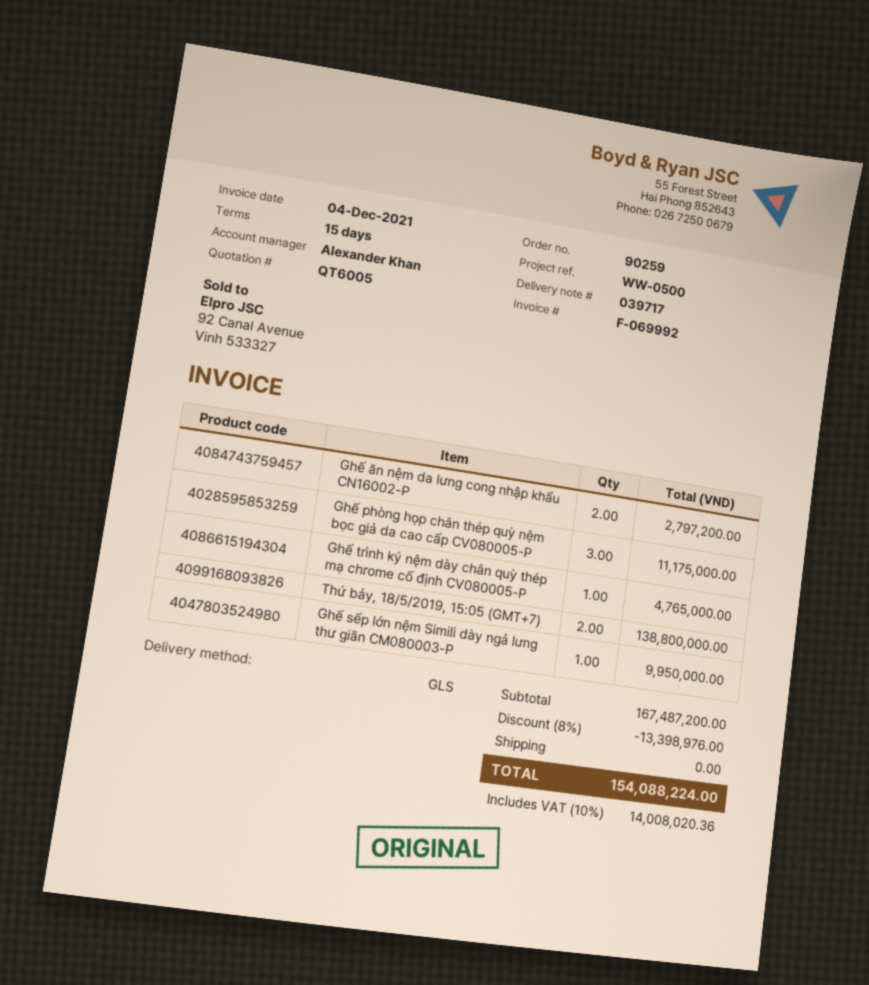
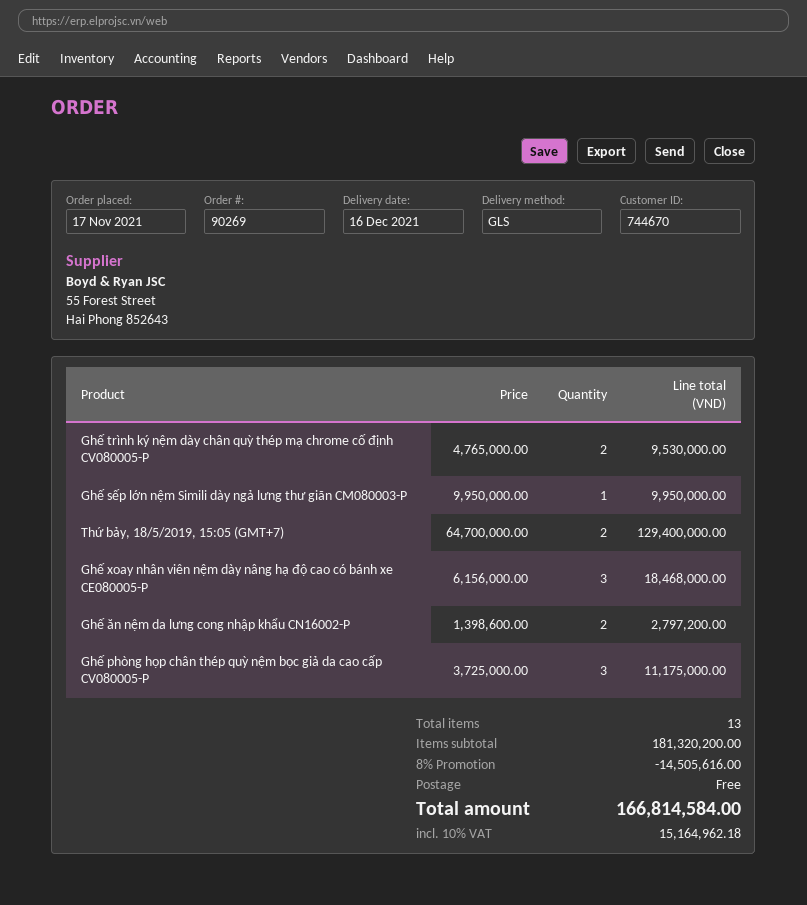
order number: 90259 -> 90269
Ghế trình ký nệm dày chân quỳ thép mạ chrome cố định CV080005-P: 1 for 4765000.00 -> 2 for 9530000.00
Thứ bảy, 18/5/2019, 15:05 (GMT+7): 2 for 138800000.00 -> 2 for 129400000.00
Ghế xoay nhân viên nệm dày nâng hạ độ cao có bánh xe CE080005-P: none -> 3 for 18468000.00
subtotal: 167487200.00 -> 181320200.00
discount: 8% = 13398976.00 -> 8% = 14505616.00
tax: 10% = 14008020.36 -> 10% = 15164962.18
total: 154088224.00 -> 166814584.00

